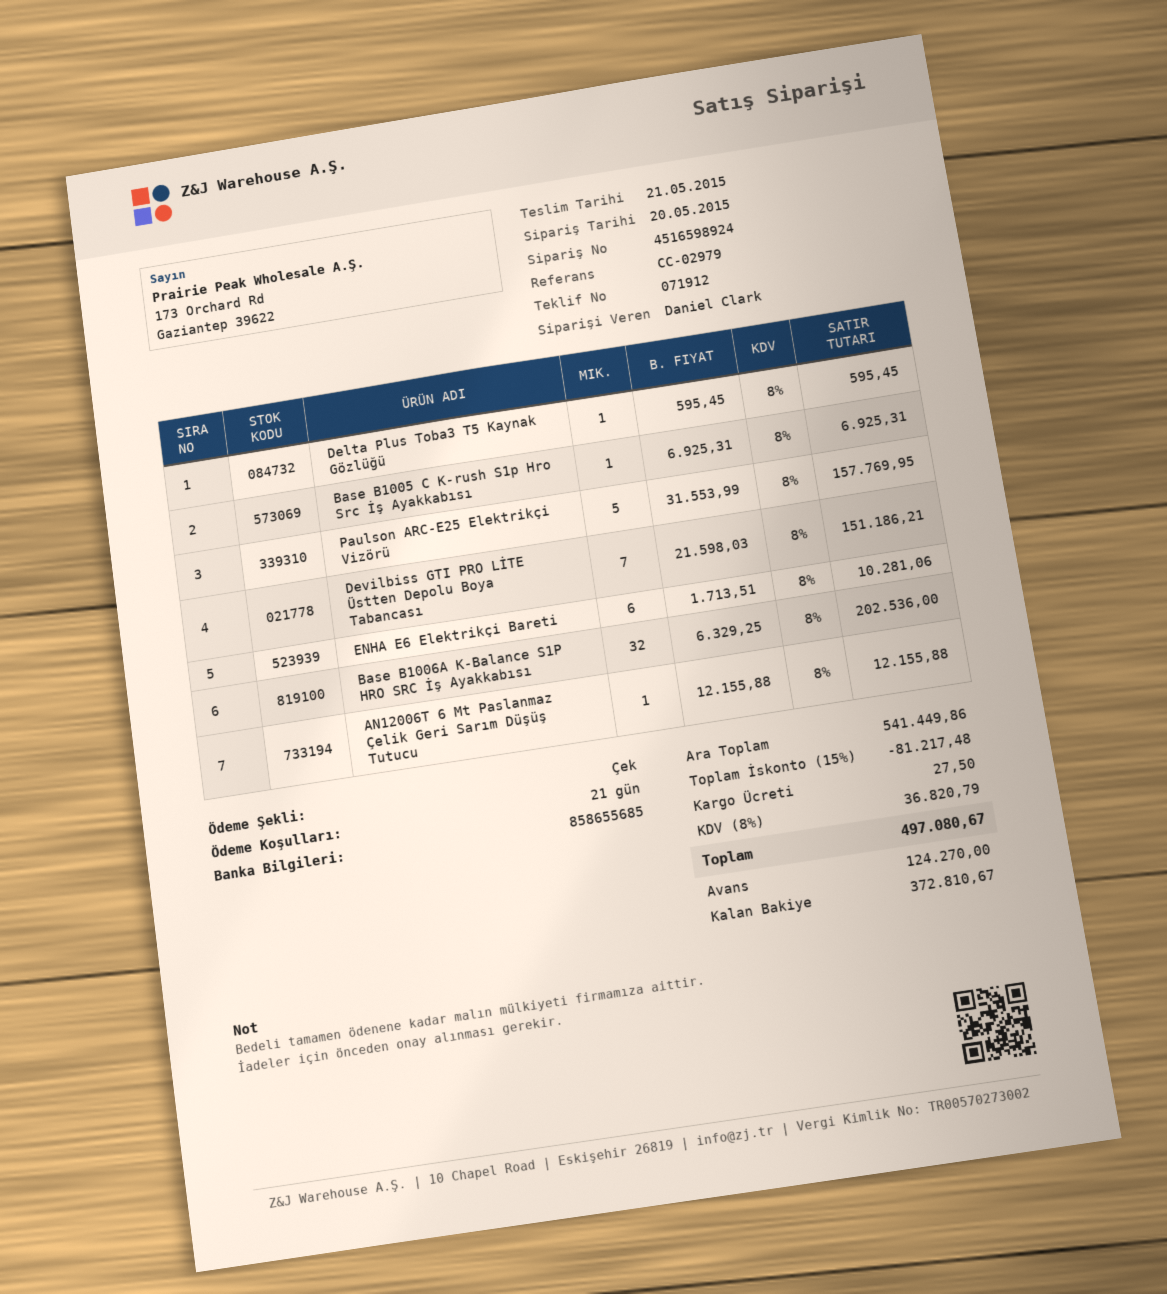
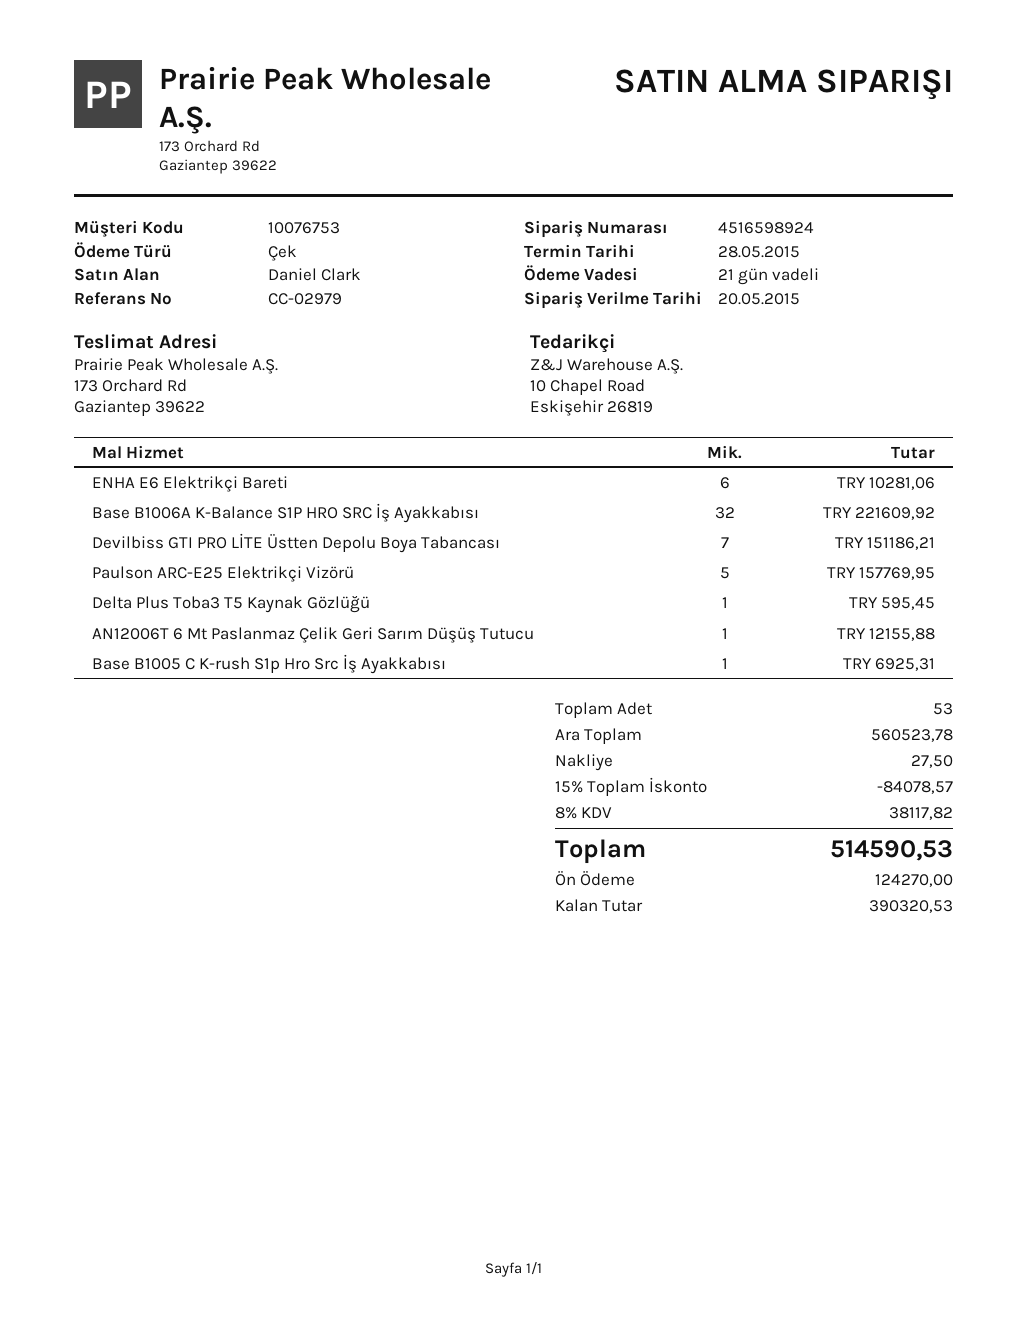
delivery date: 2015-05-21 -> 2015-05-28
Base B1006A K-Balance S1P HRO SRC İş Ayakkabısı: 32 for 202536.00 -> 32 for 221609.92
subtotal: 541449.86 -> 560523.78
discount: 15% = 81217.48 -> 15% = 84078.57
tax: 8% = 36820.79 -> 8% = 38117.82
total: 497080.67 -> 514590.53
balance: 372810.67 -> 390320.53

